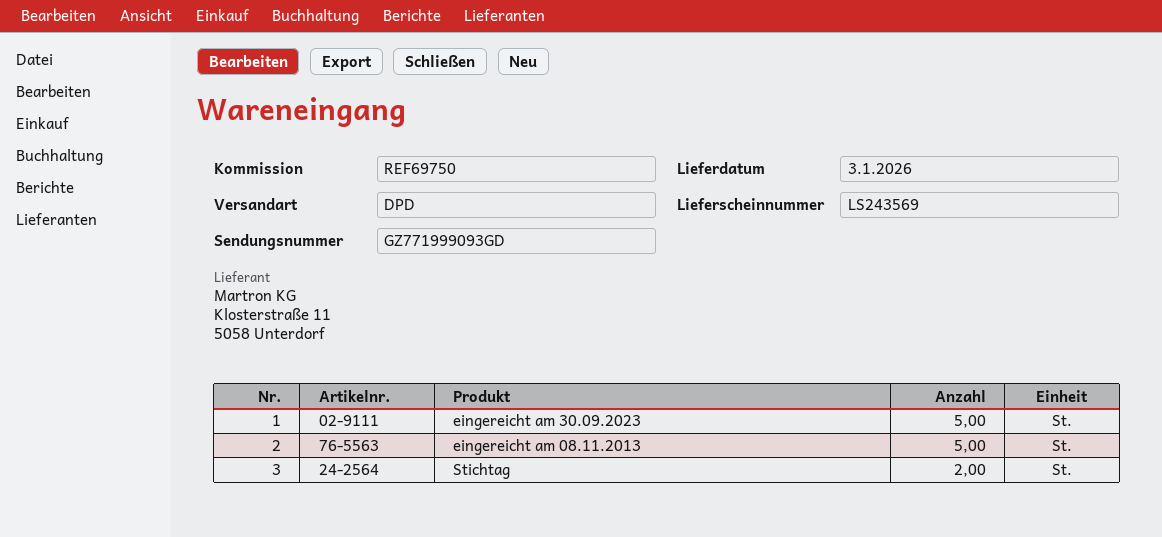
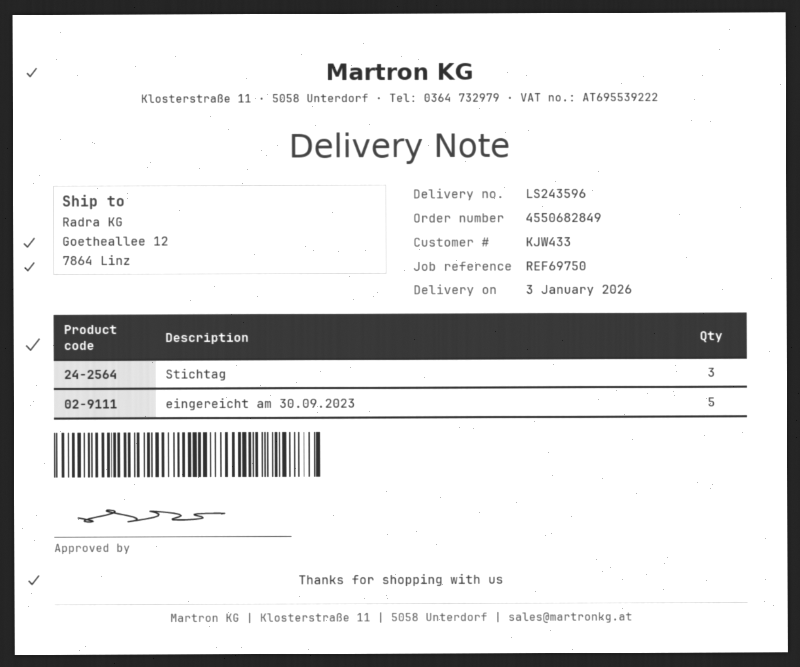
delivery note number: LS243569 -> LS243596
eingereicht am 08.11.2013: 5 -> none
Stichtag: 2 -> 3

